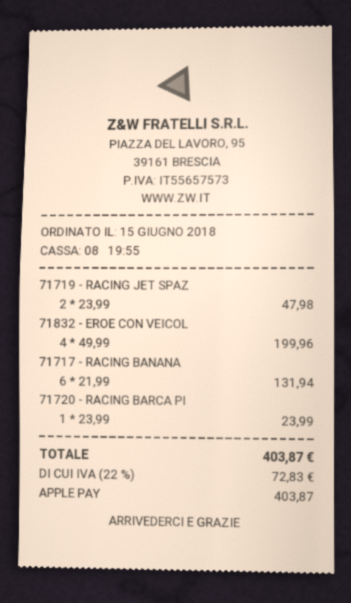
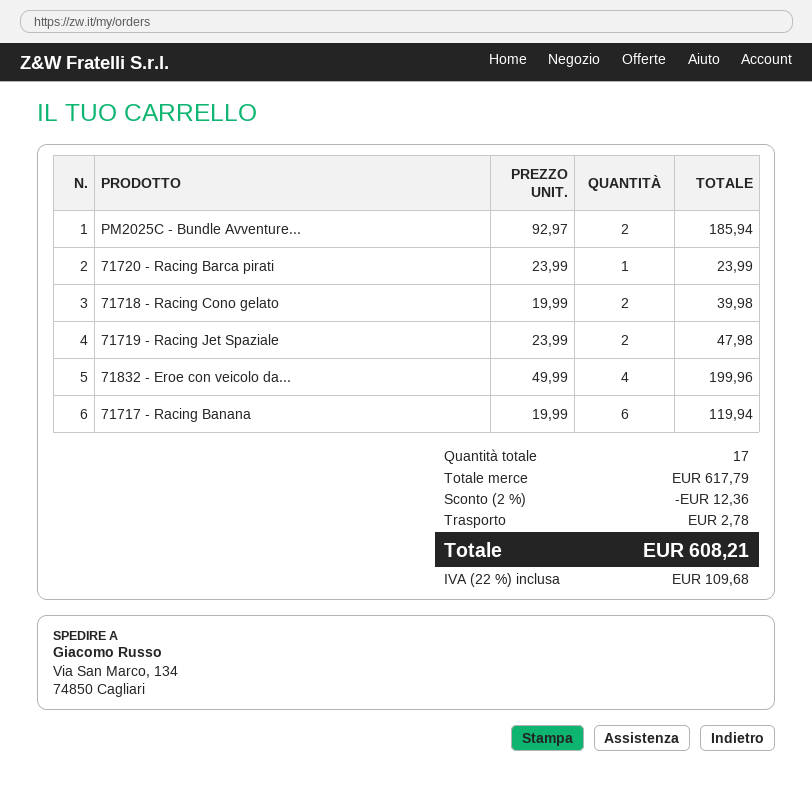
71717 - RACING BANANA: 6 x 21.99 = 131.94 -> 6 x 19.99 = 119.94
PM2025C - Bundle Avventure...: none -> 2 x 92.97 = 185.94
71718 - Racing Cono gelato: none -> 2 x 19.99 = 39.98
discount: none -> 2% = 12.36
shipping: none -> 2.78
tax: 22% = 72.83 -> 22% = 109.68
total: 403.87 -> 608.21

